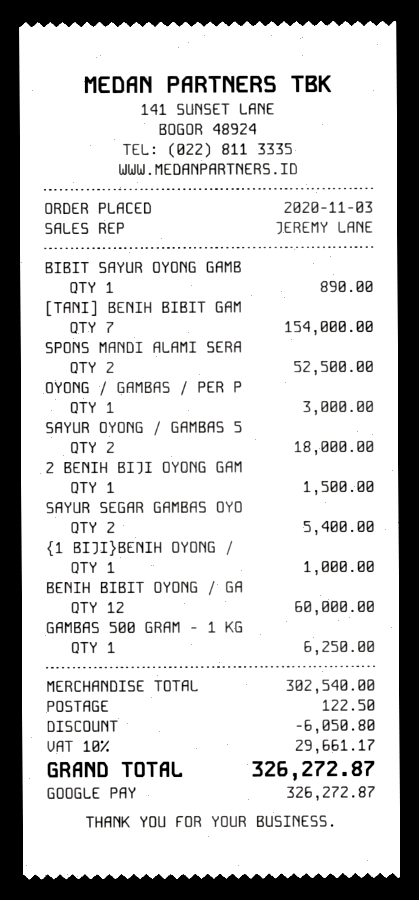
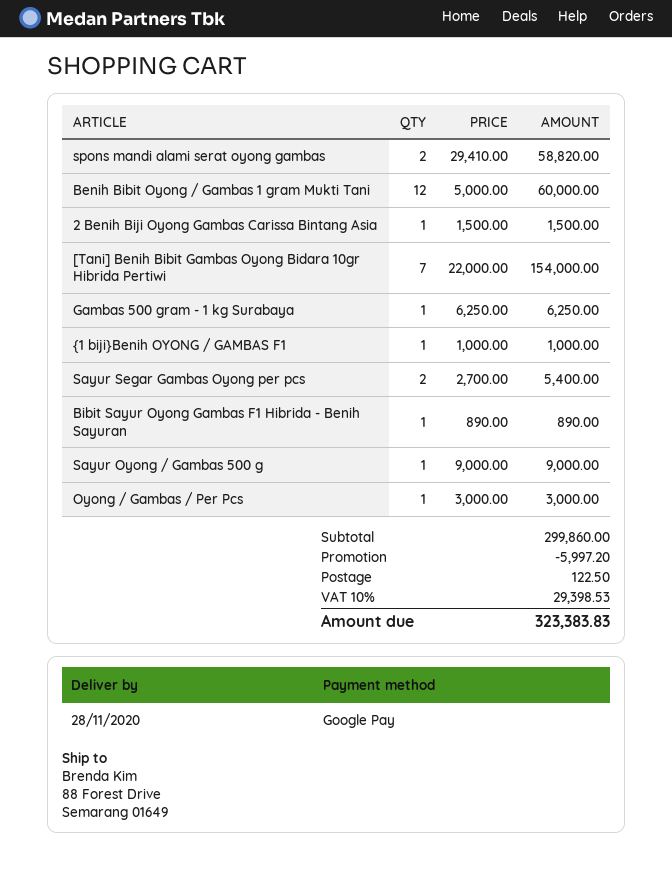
SPONS MANDI ALAMI SERA: 2 for 52500.00 -> 2 for 58820.00
SAYUR OYONG / GAMBAS 5: 2 for 18000.00 -> 1 for 9000.00
subtotal: 302540.00 -> 299860.00
discount: 6050.80 -> 5997.20
tax: 10% = 29661.17 -> 10% = 29398.53
total: 326272.87 -> 323383.83

